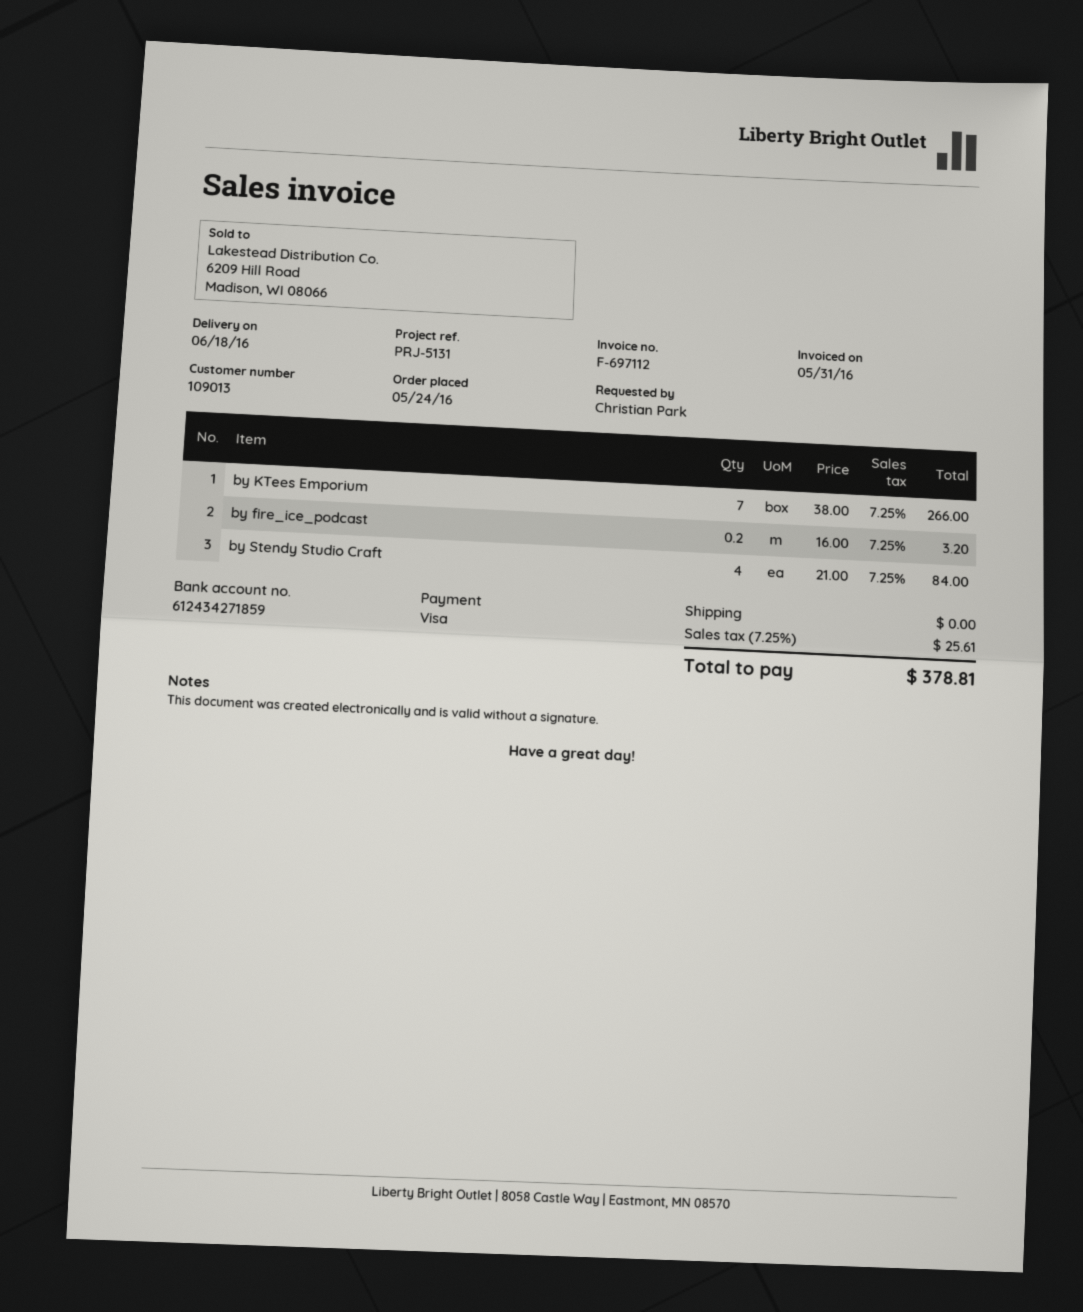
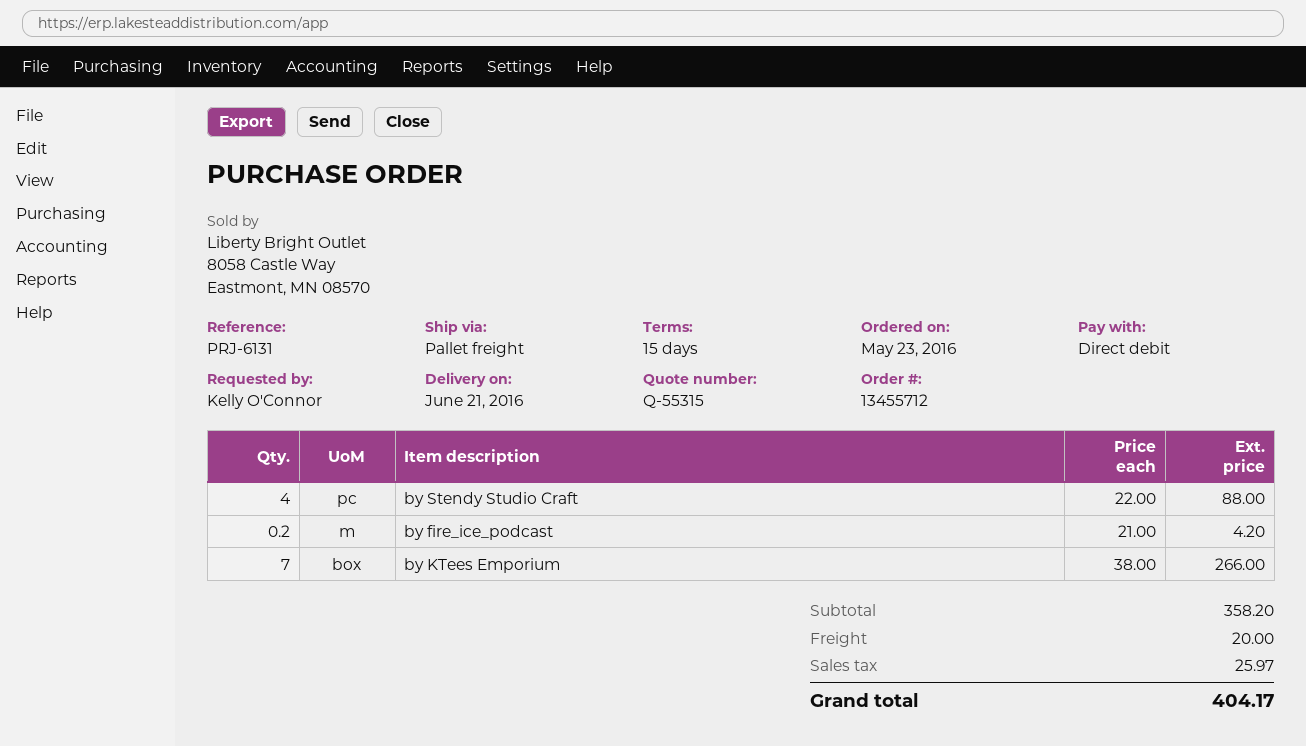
order date: 2016-05-24 -> 2016-05-23
delivery date: 2016-06-18 -> 2016-06-21
reference: PRJ-5131 -> PRJ-6131
ordered by: Christian Park -> Kelly O'Connor
payment method: Visa -> direct debit
by fire_ice_podcast: 0.2 x 16.00 = 3.20 -> 0.2 x 21.00 = 4.20
by Stendy Studio Craft: 4 x 21.00 = 84.00 -> 4 x 22.00 = 88.00
shipping: 0.00 -> 20.00
tax: 25.61 -> 25.97
total: 378.81 -> 404.17

